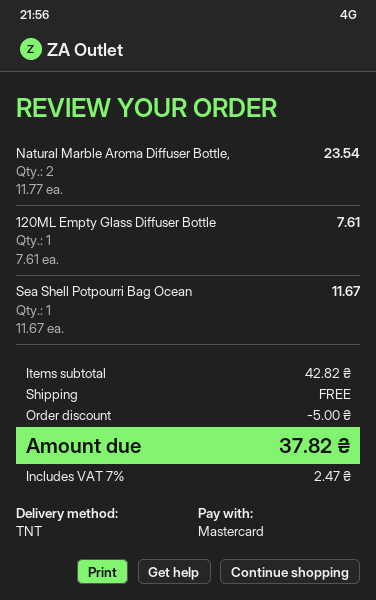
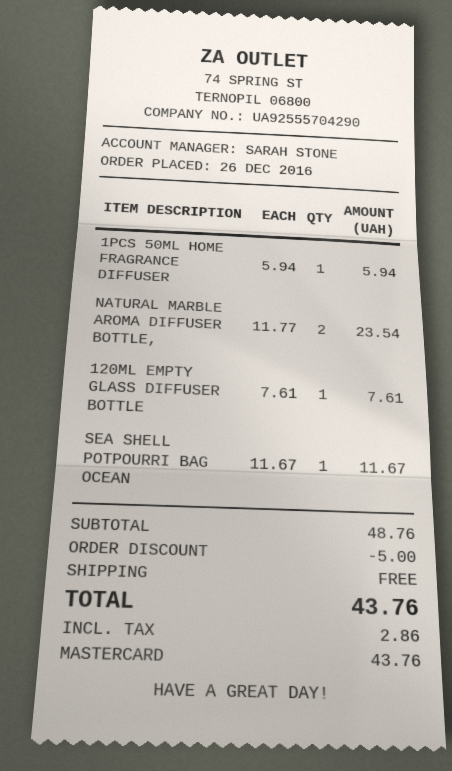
1PCS 50ML HOME FRAGRANCE DIFFUSER: none -> 1 x 5.94 = 5.94
subtotal: 42.82 -> 48.76
tax: 2.47 -> 2.86
total: 37.82 -> 43.76

